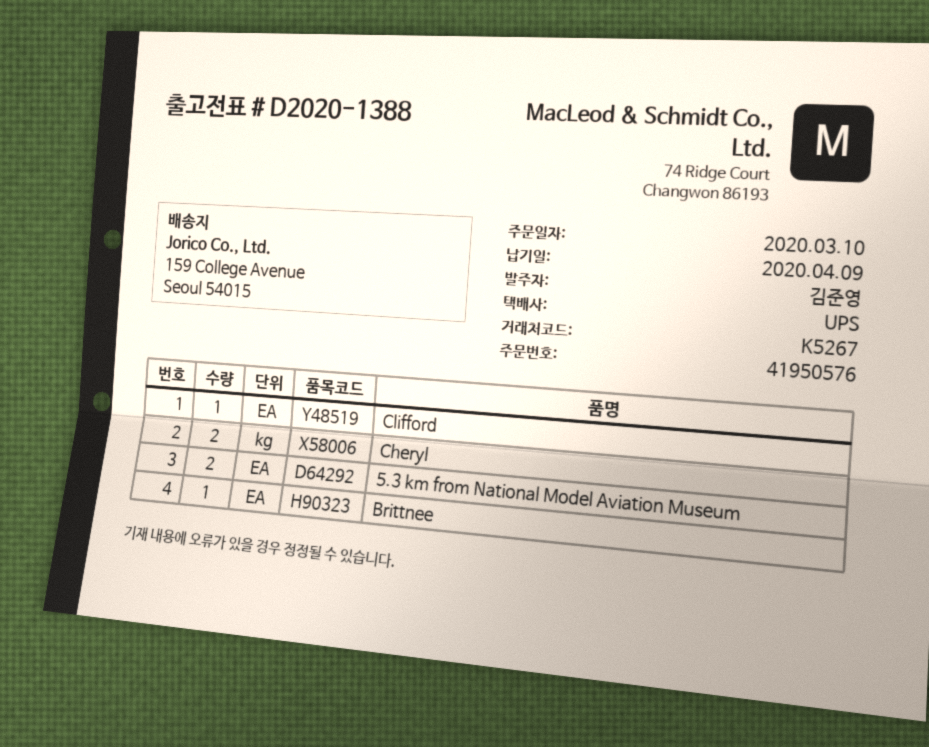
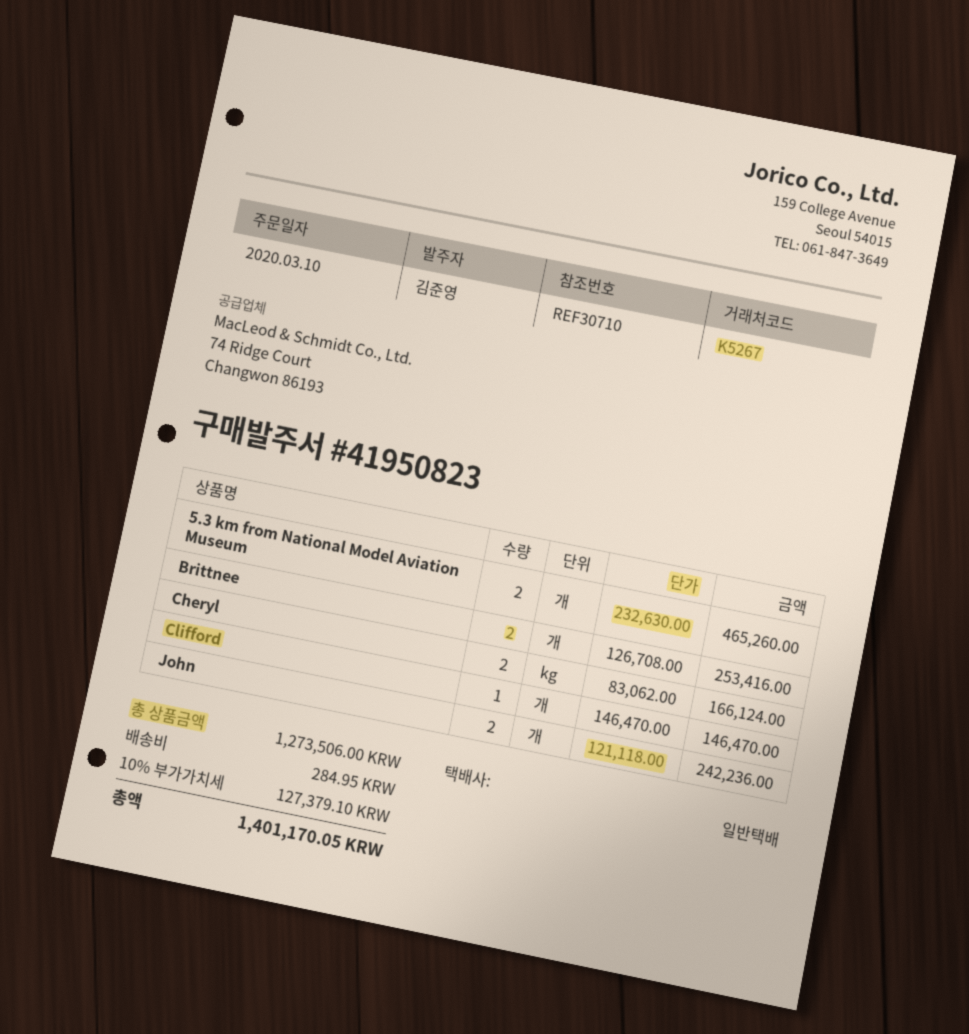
order number: 41950576 -> 41950823
shipping method: UPS -> standard
Brittnee: 1 -> 2
John: none -> 2

